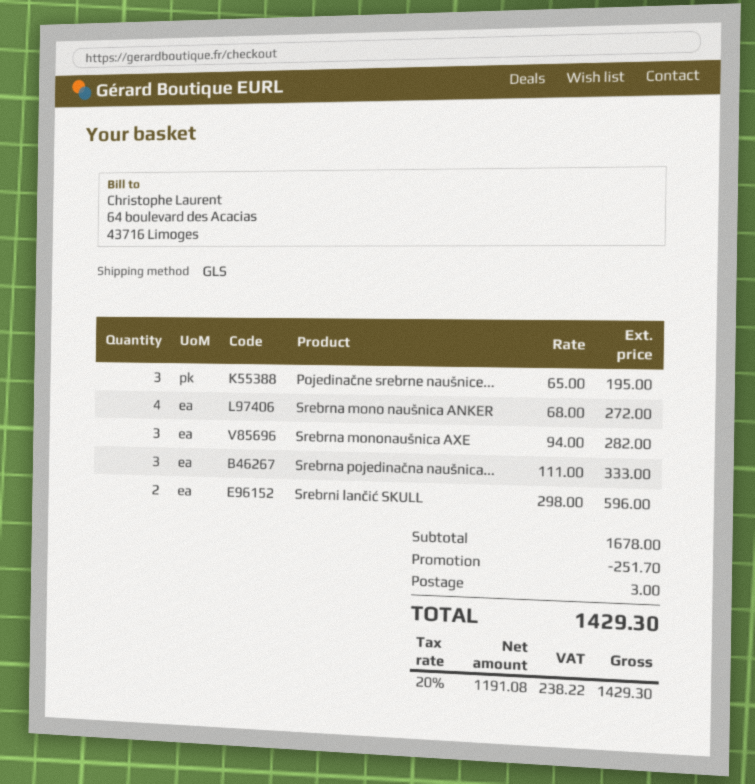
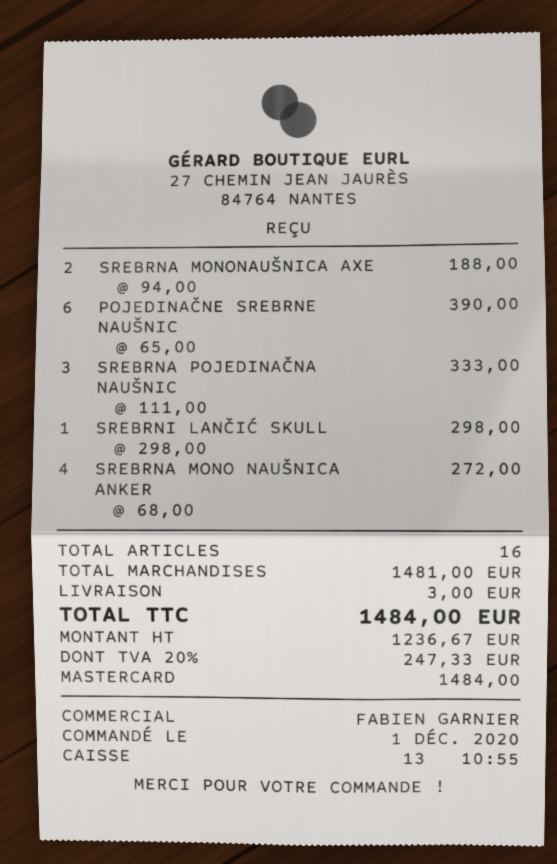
Pojedinačne srebrne naušnice...: 3 x 65.00 = 195.00 -> 6 x 65.00 = 390.00
Srebrna mononaušnica AXE: 3 x 94.00 = 282.00 -> 2 x 94.00 = 188.00
Srebrni lančić SKULL: 2 x 298.00 = 596.00 -> 1 x 298.00 = 298.00
subtotal: 1678.00 -> 1481.00
discount: 251.70 -> none
net: 1191.08 -> 1236.67
tax: 20% = 238.22 -> 20% = 247.33
total: 1429.30 -> 1484.00

